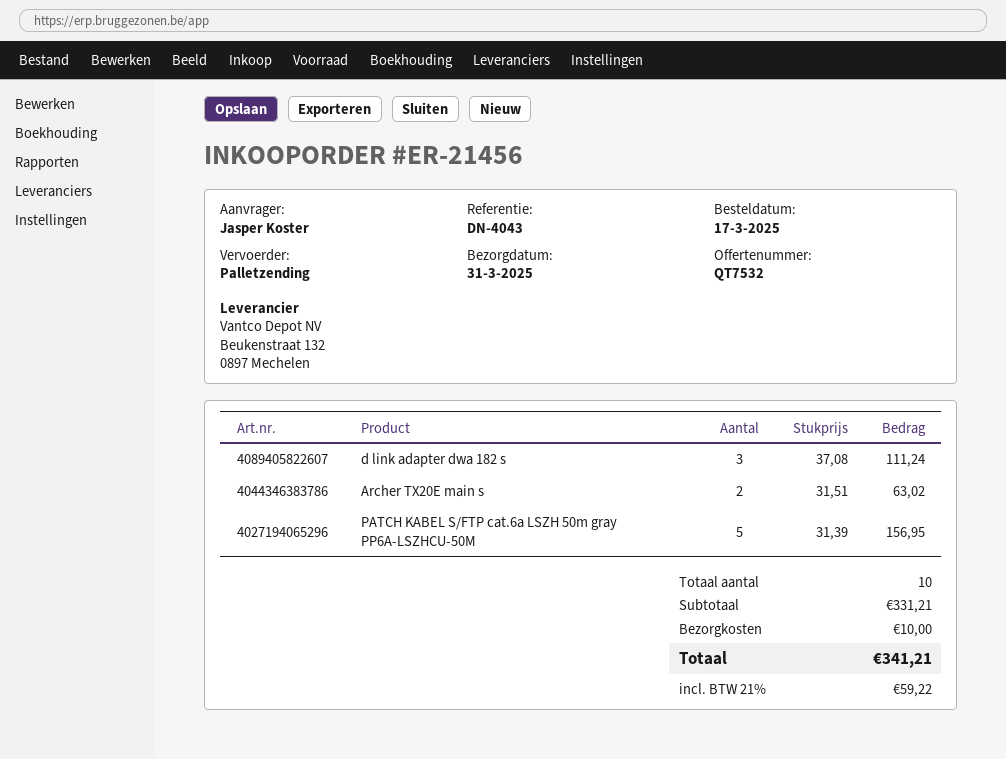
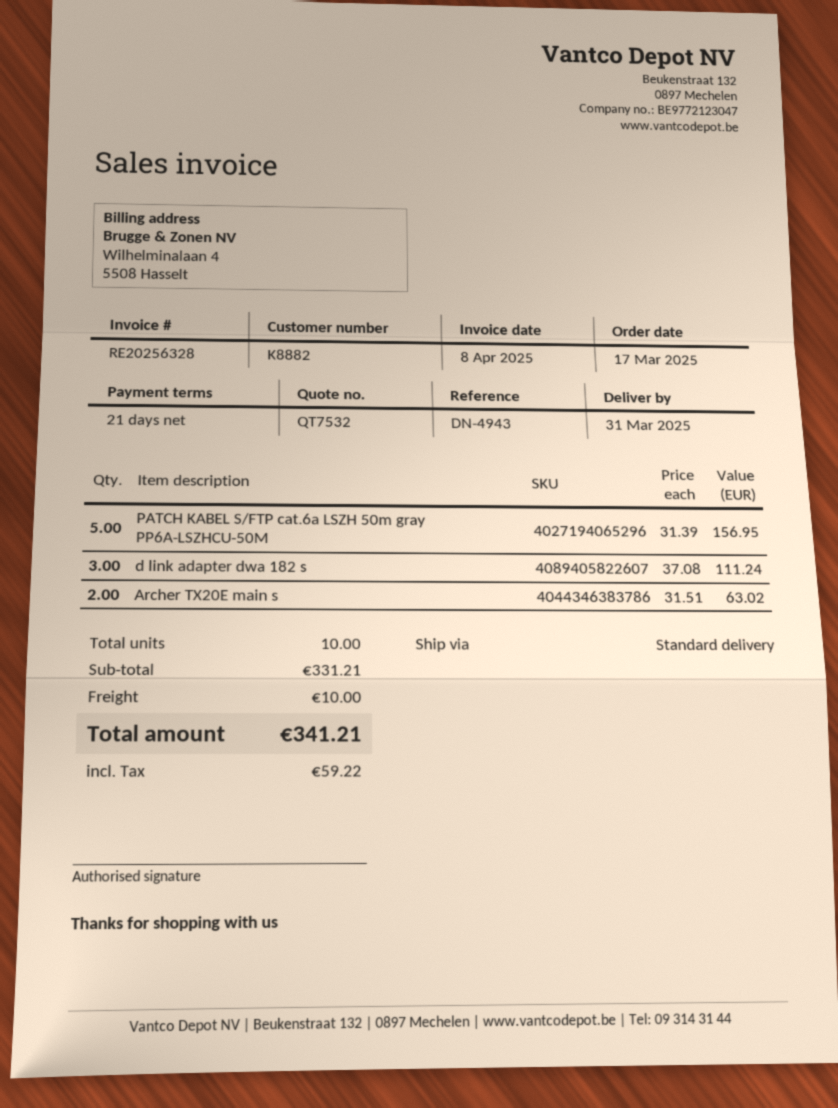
reference: DN-4043 -> DN-4943
shipping method: pallet freight -> standard

